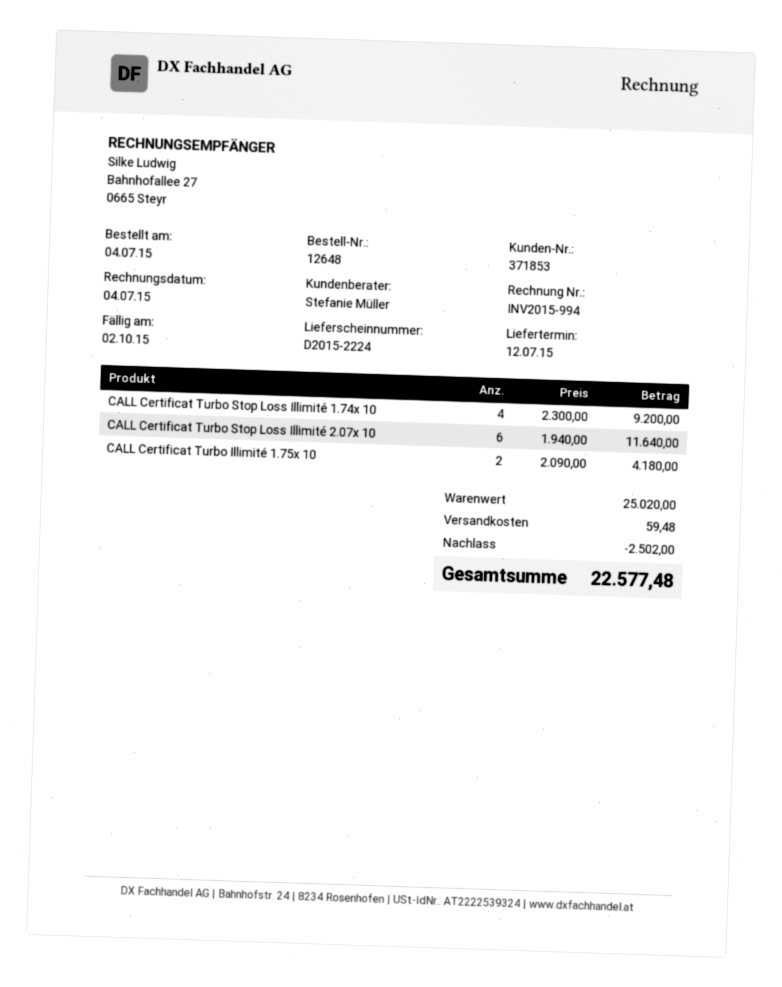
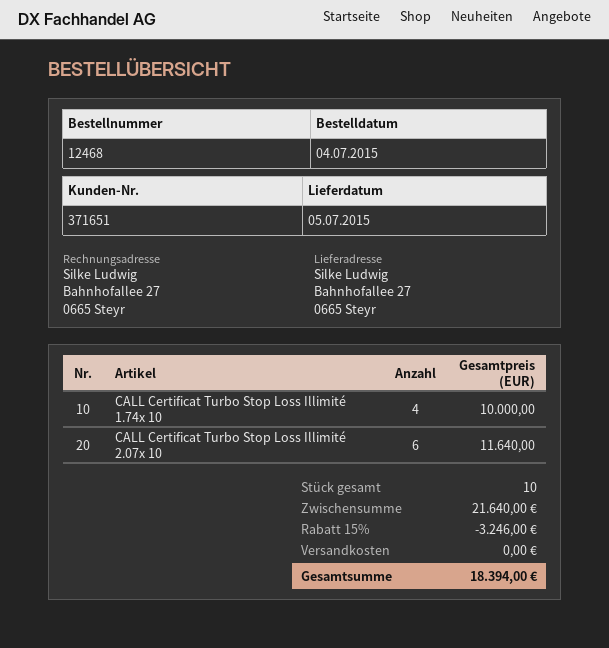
order number: 12648 -> 12468
delivery date: 2015-07-12 -> 2015-07-05
customer number: 371853 -> 371651
CALL Certificat Turbo Stop Loss Illimité 1.74x 10: 4 for 9200.00 -> 4 for 10000.00
CALL Certificat Turbo Illimité 1.75x 10: 2 for 4180.00 -> none
subtotal: 25020.00 -> 21640.00
discount: 2502.00 -> 3246.00
shipping: 59.48 -> 0.00
total: 22577.48 -> 18394.00

